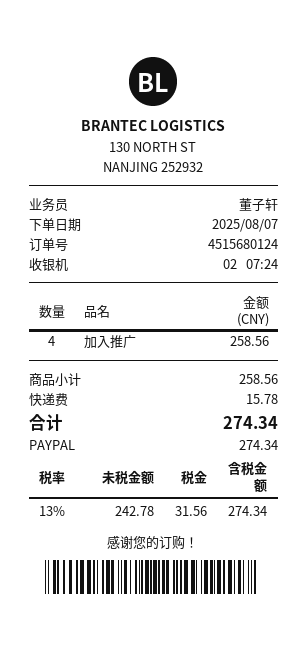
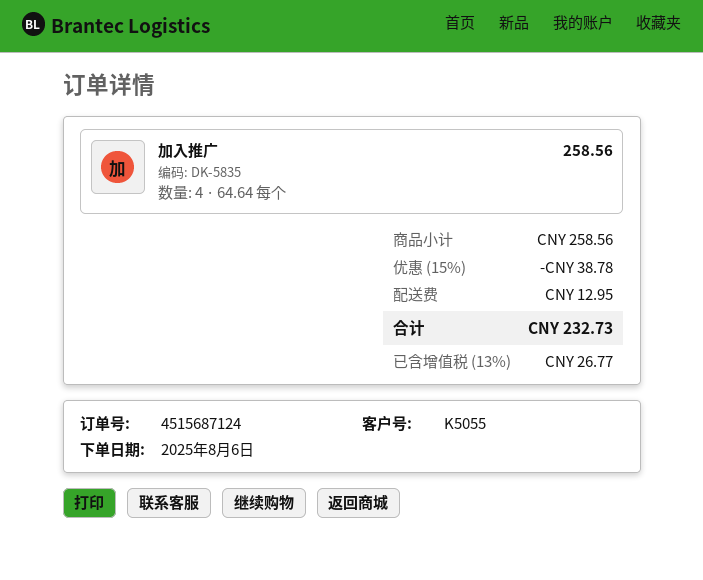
order number: 4515680124 -> 4515687124
order date: 2025-08-07 -> 2025-08-06
discount: none -> 15% = 38.78
shipping: 15.78 -> 12.95
tax: 13% = 31.56 -> 13% = 26.77
total: 274.34 -> 232.73

